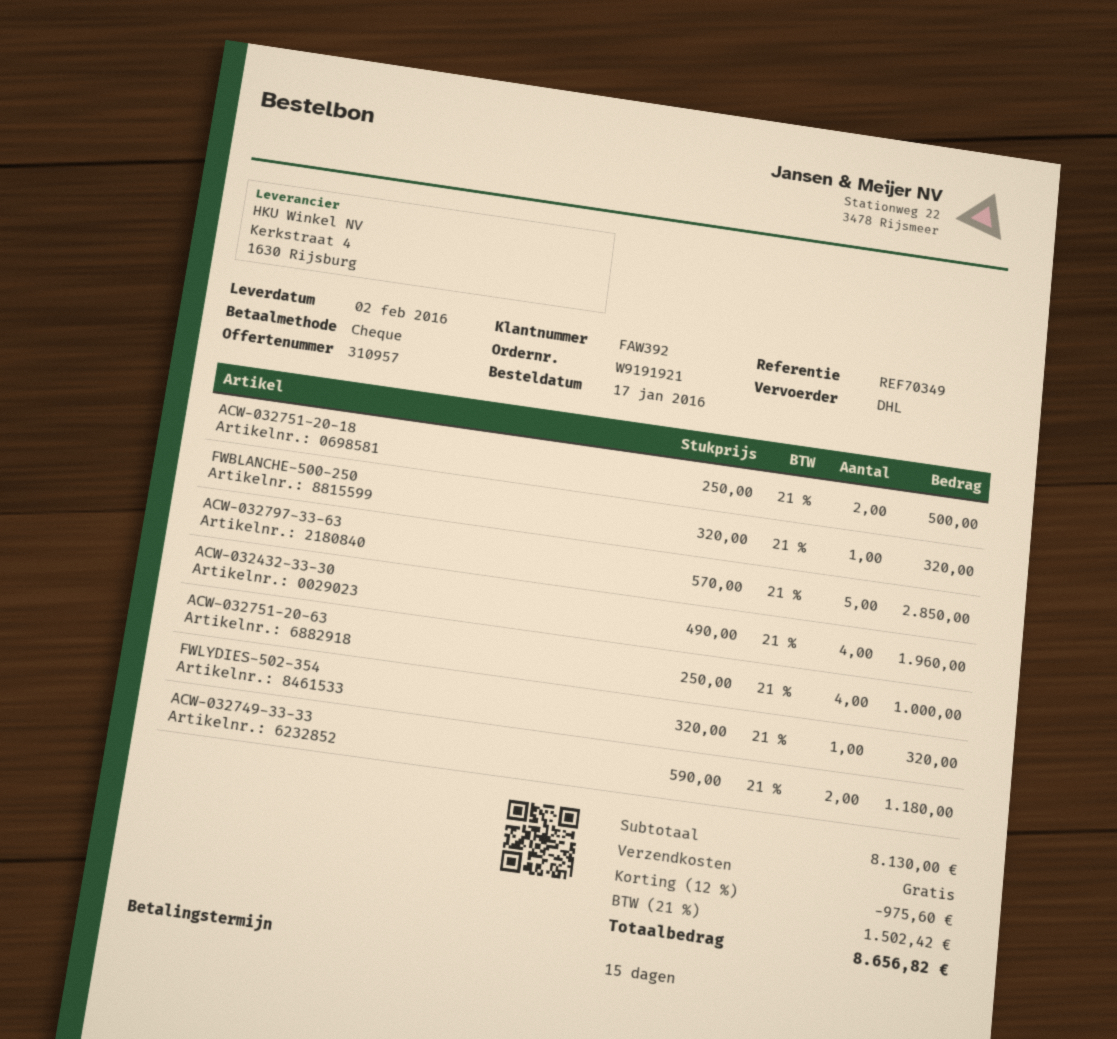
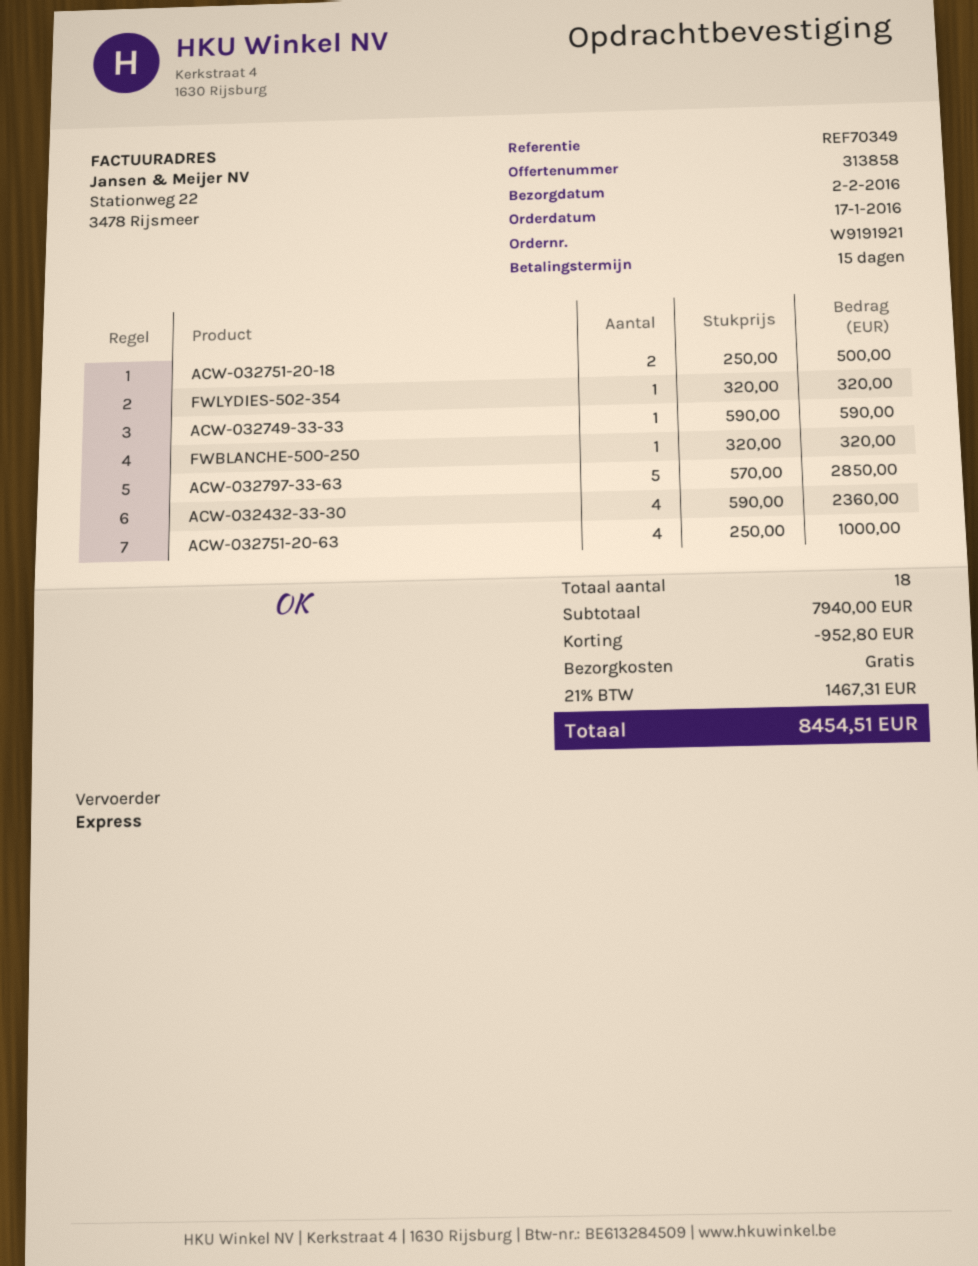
quote number: 310957 -> 313858
shipping method: DHL -> express
ACW-032432-33-30: 4 x 490.00 = 1960.00 -> 4 x 590.00 = 2360.00
ACW-032749-33-33: 2 x 590.00 = 1180.00 -> 1 x 590.00 = 590.00
subtotal: 8130.00 -> 7940.00
discount: 975.60 -> 952.80
tax: 21% = 1502.42 -> 21% = 1467.31
total: 8656.82 -> 8454.51

